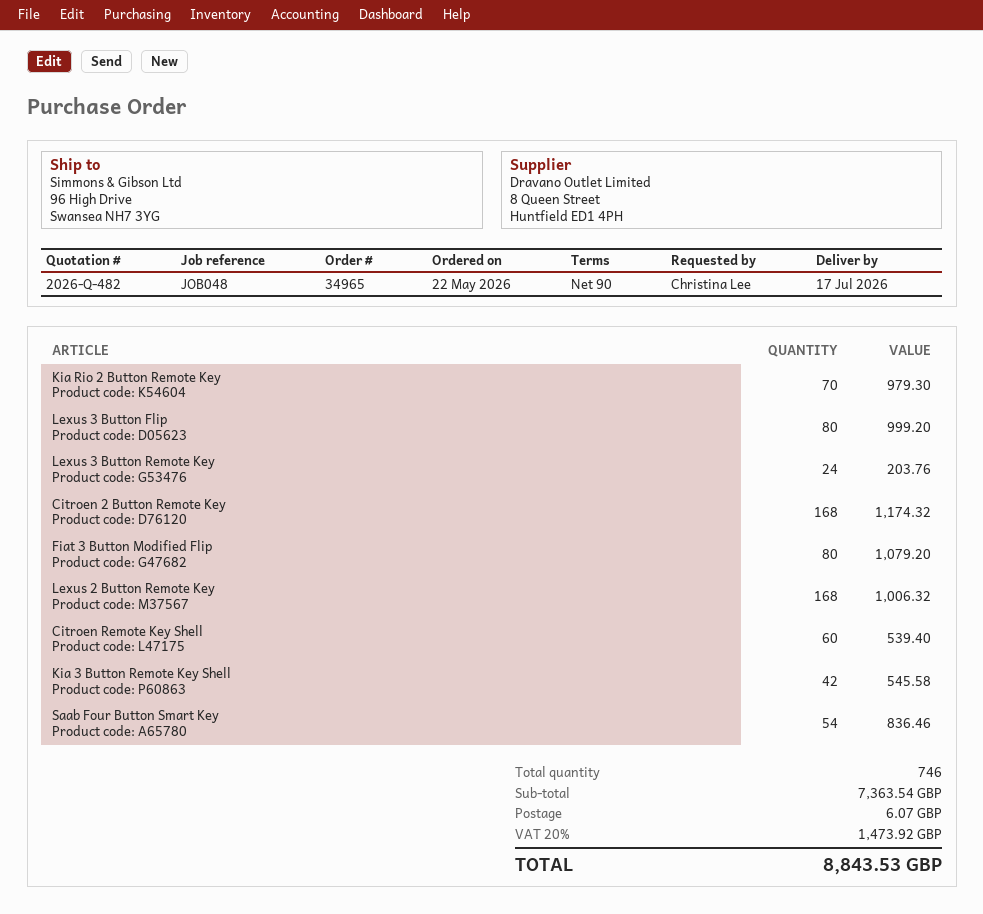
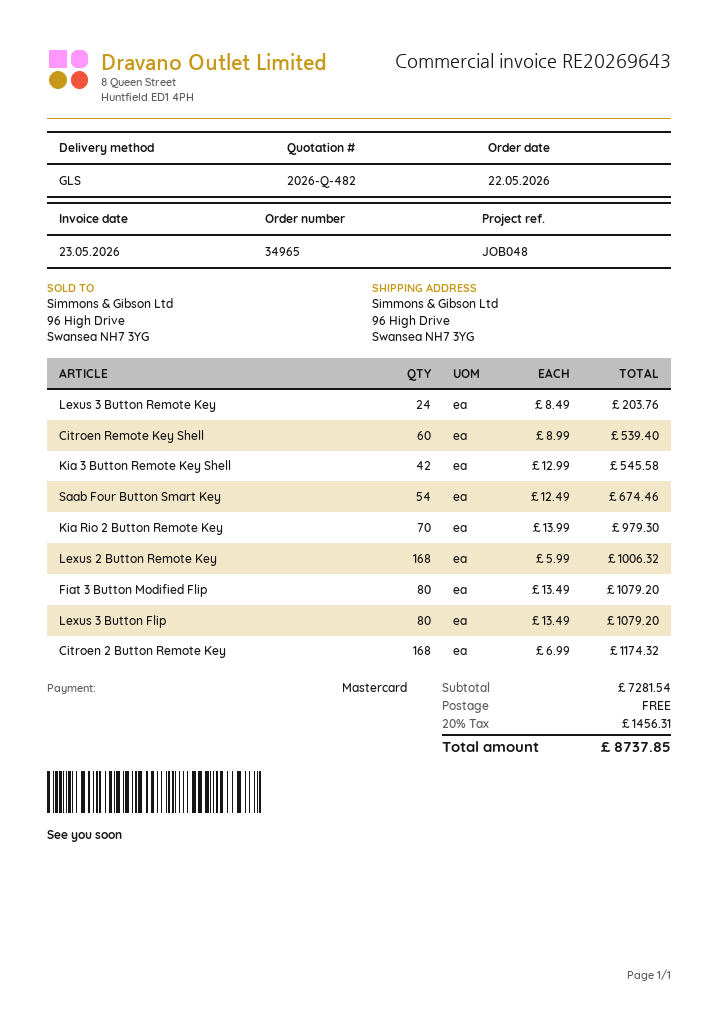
Lexus 3 Button Flip: 80 for 999.20 -> 80 for 1079.20
Saab Four Button Smart Key: 54 for 836.46 -> 54 for 674.46
subtotal: 7363.54 -> 7281.54
shipping: 6.07 -> 0.00
tax: 20% = 1473.92 -> 20% = 1456.31
total: 8843.53 -> 8737.85

